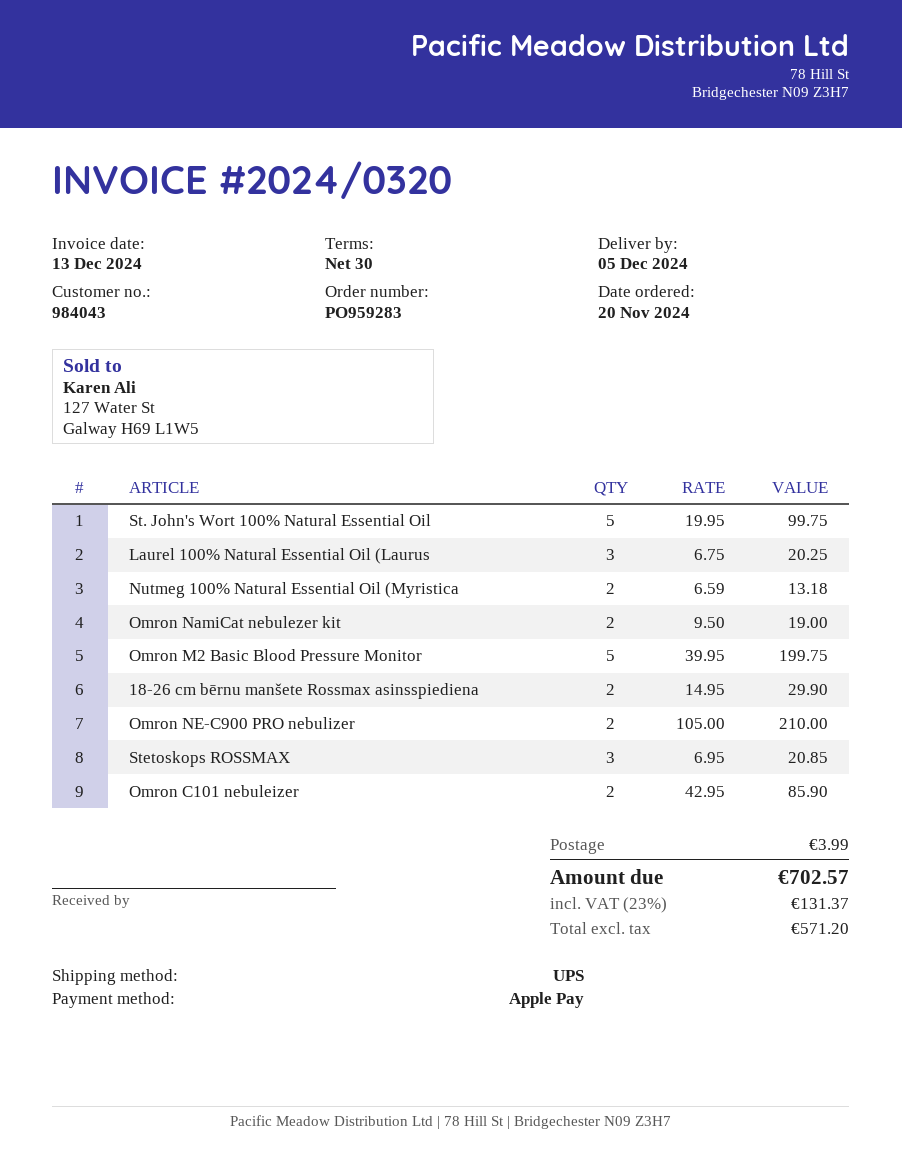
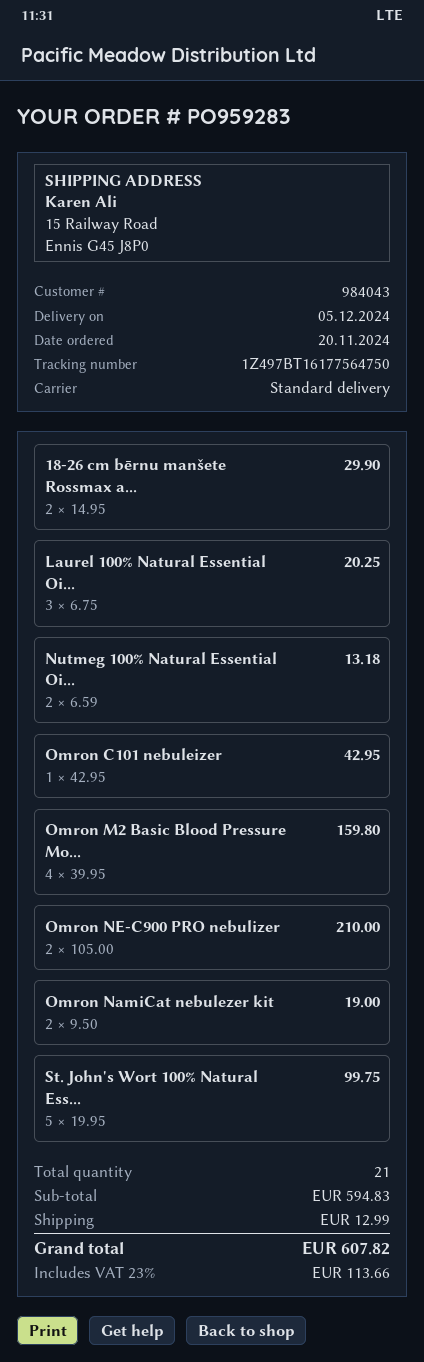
shipping method: UPS -> standard
Omron M2 Basic Blood Pressure Monitor: 5 x 39.95 = 199.75 -> 4 x 39.95 = 159.80
Stetoskops ROSSMAX: 3 x 6.95 = 20.85 -> none
Omron C101 nebuleizer: 2 x 42.95 = 85.90 -> 1 x 42.95 = 42.95
shipping: 3.99 -> 12.99
tax: 23% = 131.37 -> 23% = 113.66
total: 702.57 -> 607.82

